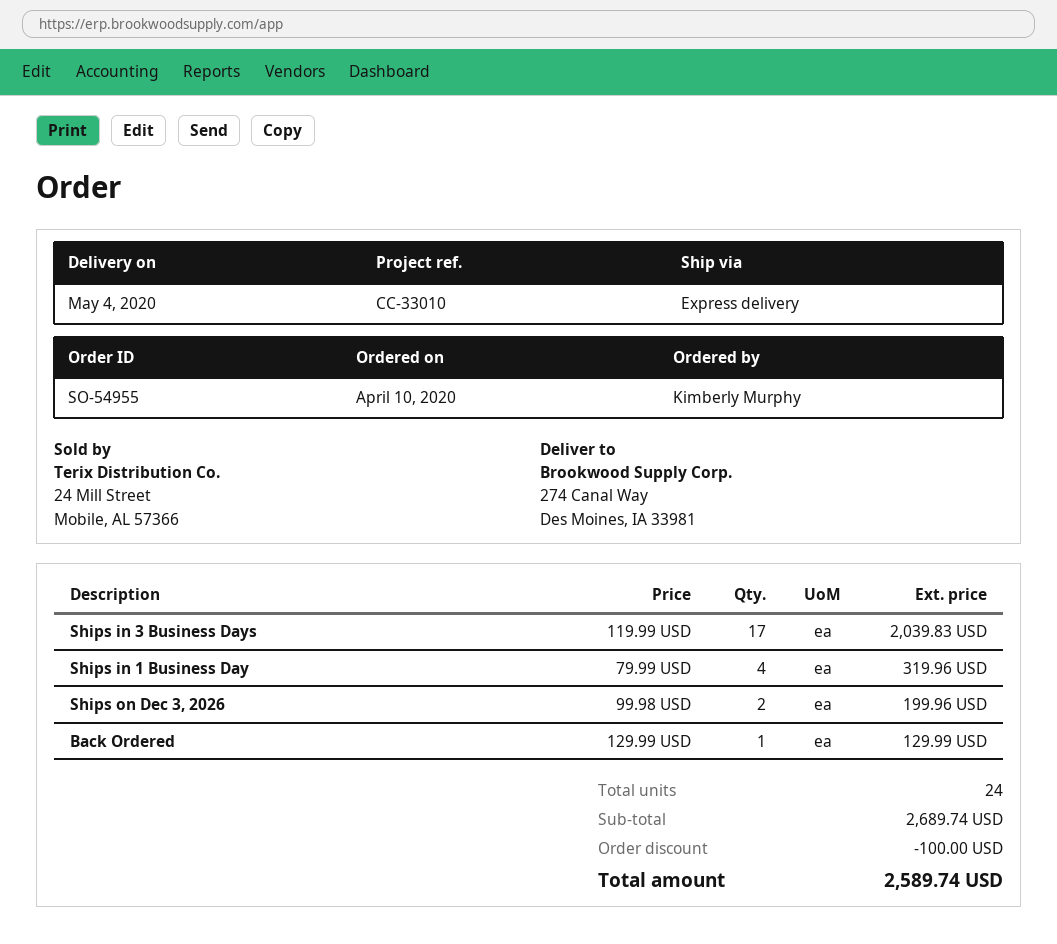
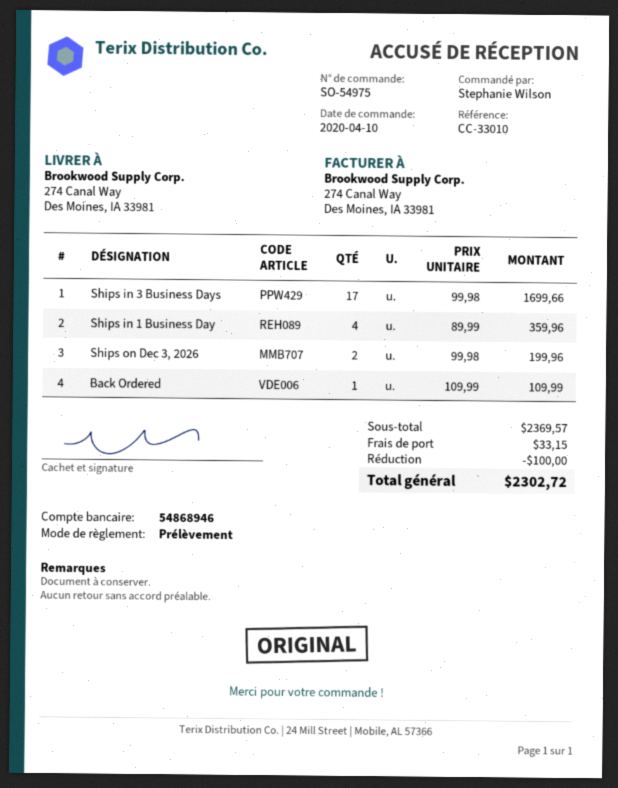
order number: SO-54955 -> SO-54975
ordered by: Kimberly Murphy -> Stephanie Wilson
Ships in 3 Business Days: 17 x 119.99 = 2039.83 -> 17 x 99.98 = 1699.66
Ships in 1 Business Day: 4 x 79.99 = 319.96 -> 4 x 89.99 = 359.96
Back Ordered: 1 x 129.99 = 129.99 -> 1 x 109.99 = 109.99
subtotal: 2689.74 -> 2369.57
shipping: none -> 33.15
total: 2589.74 -> 2302.72

